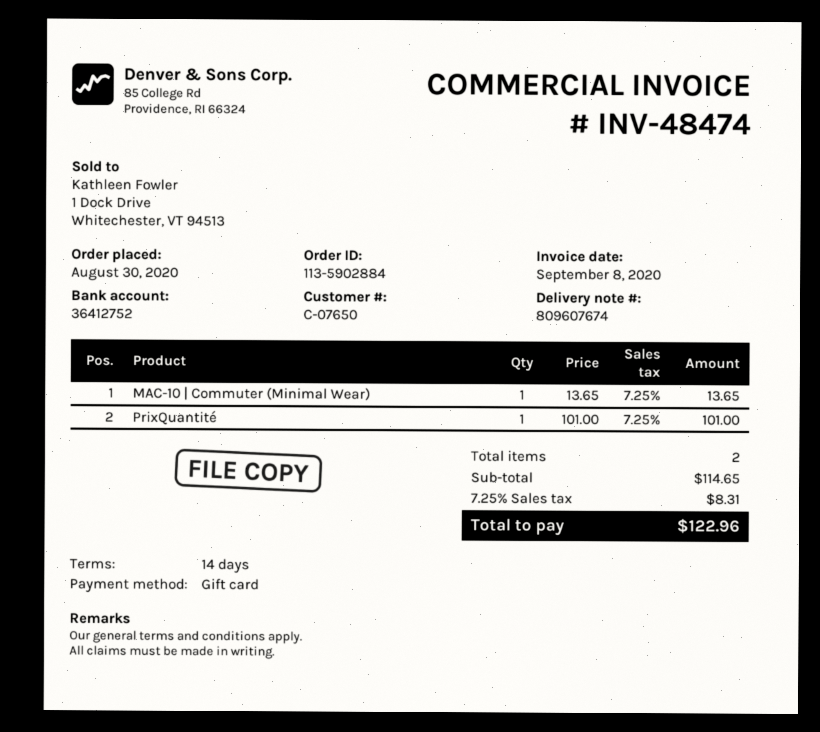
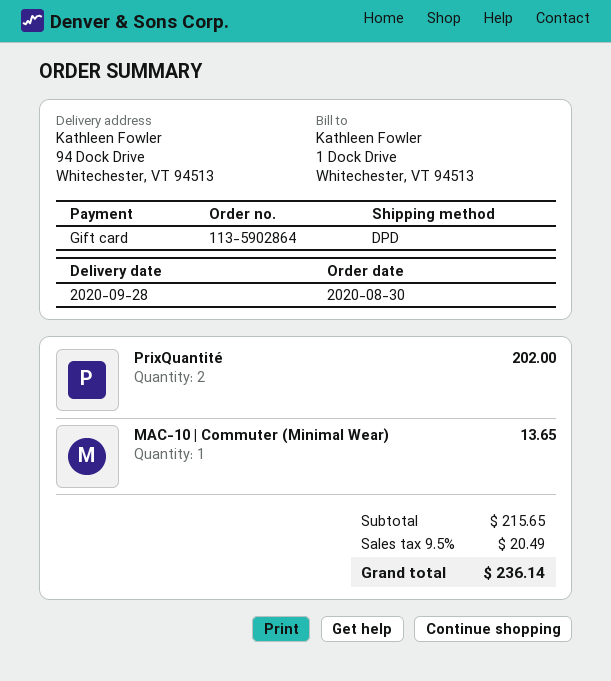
order number: 113-5902884 -> 113-5902864
PrixQuantité: 1 for 101.00 -> 2 for 202.00
subtotal: 114.65 -> 215.65
tax: 7.25% = 8.31 -> 9.5% = 20.49
total: 122.96 -> 236.14

